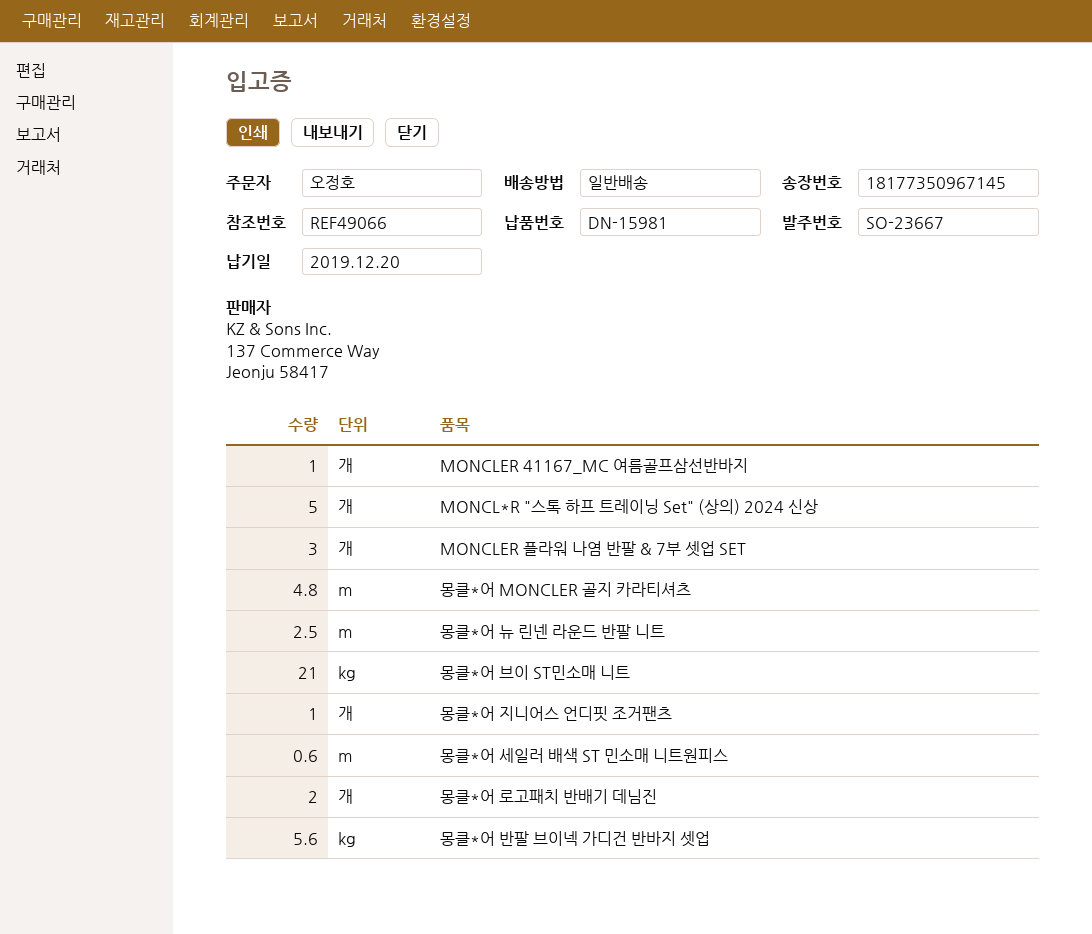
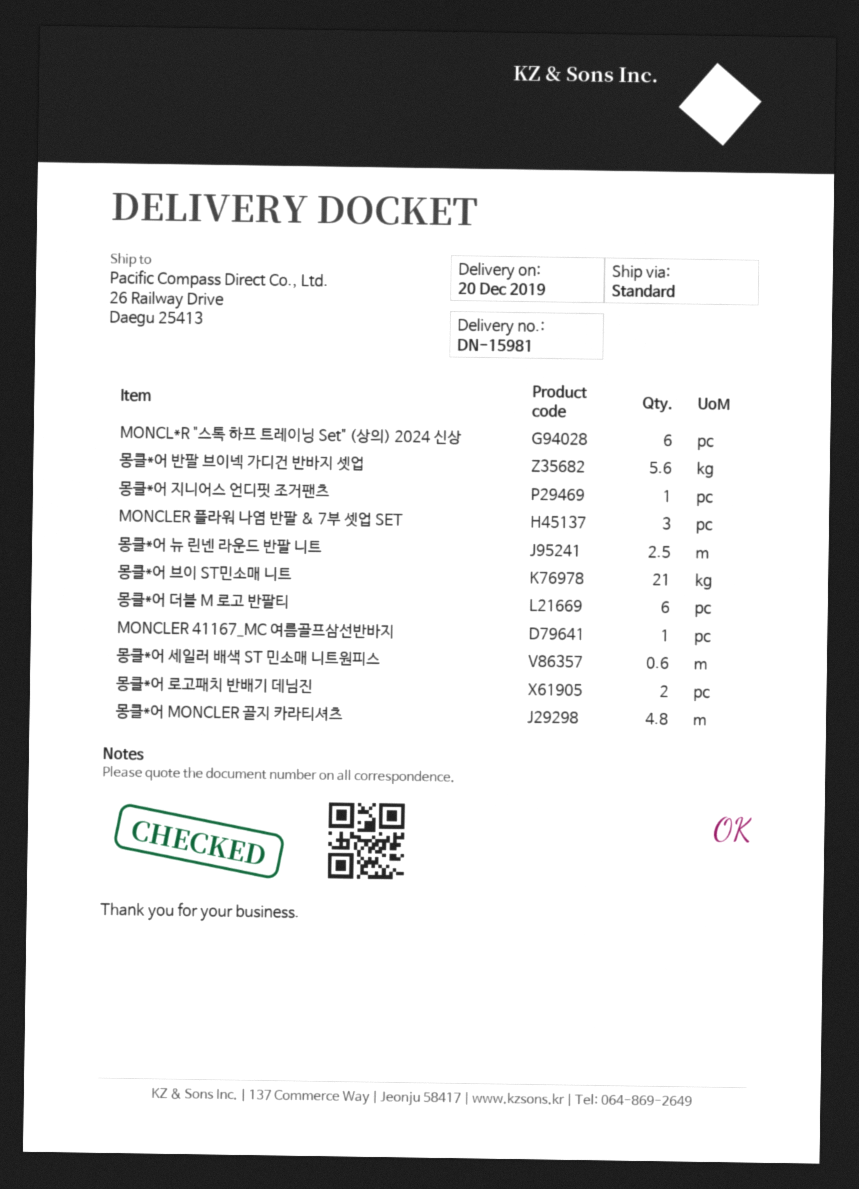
MONCL*R "스톡 하프 트레이닝 Set" (상의) 2024 신상: 5 -> 6
몽클*어 더블 M 로고 반팔티: none -> 6

